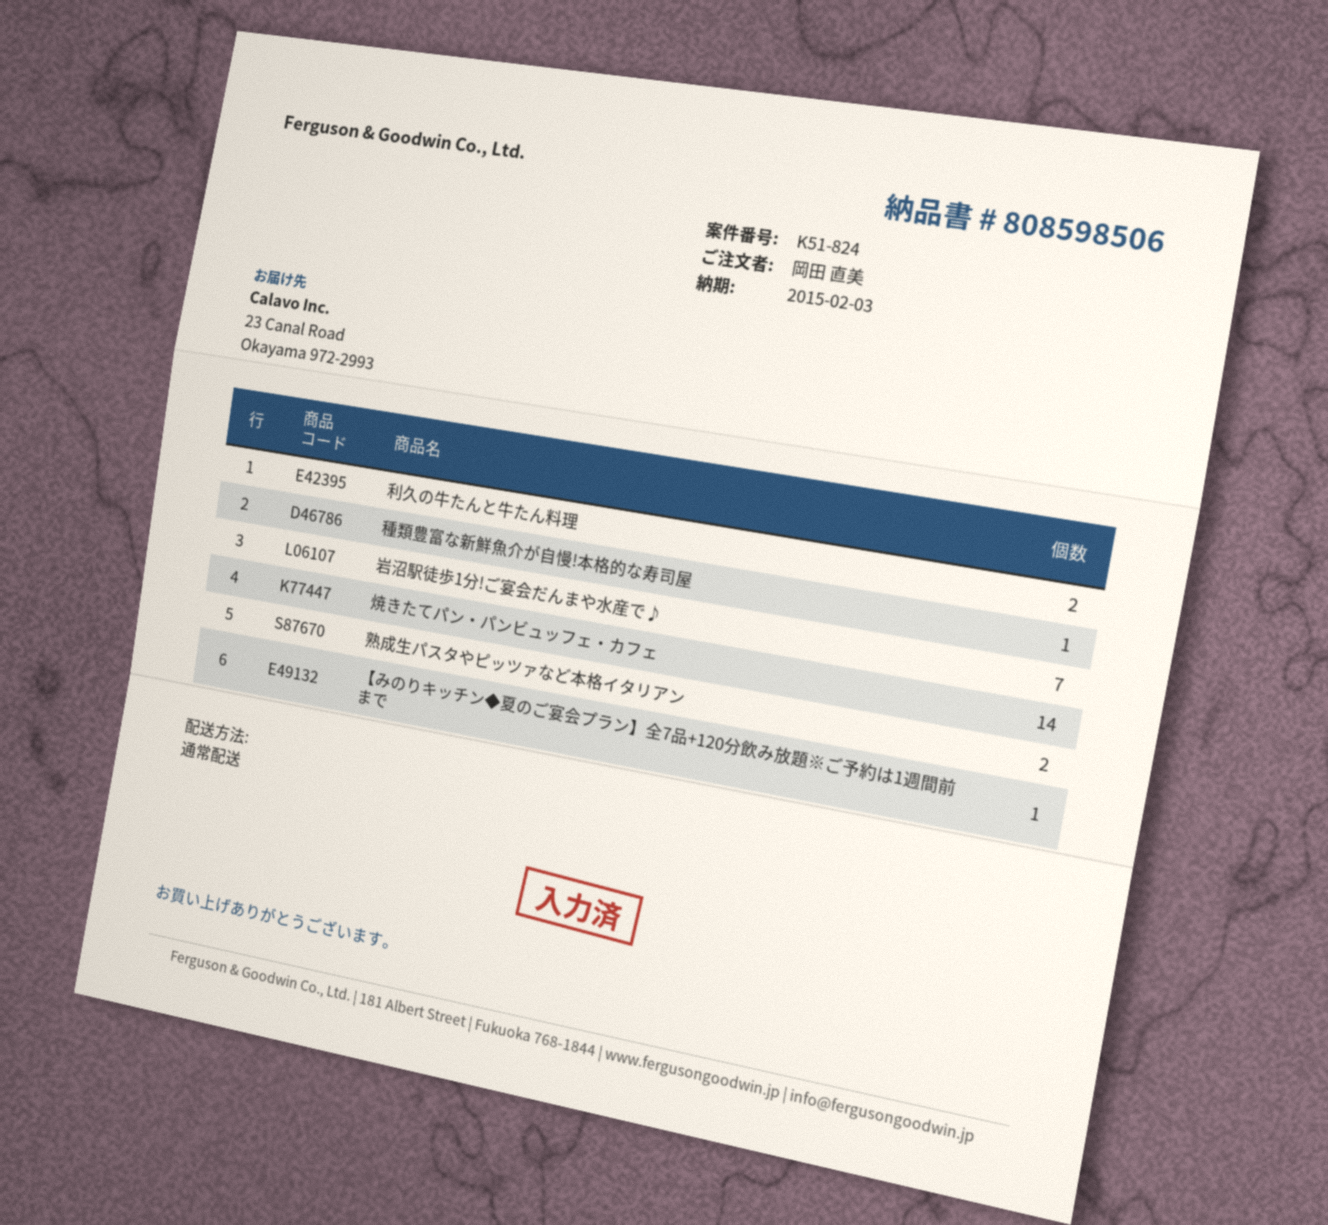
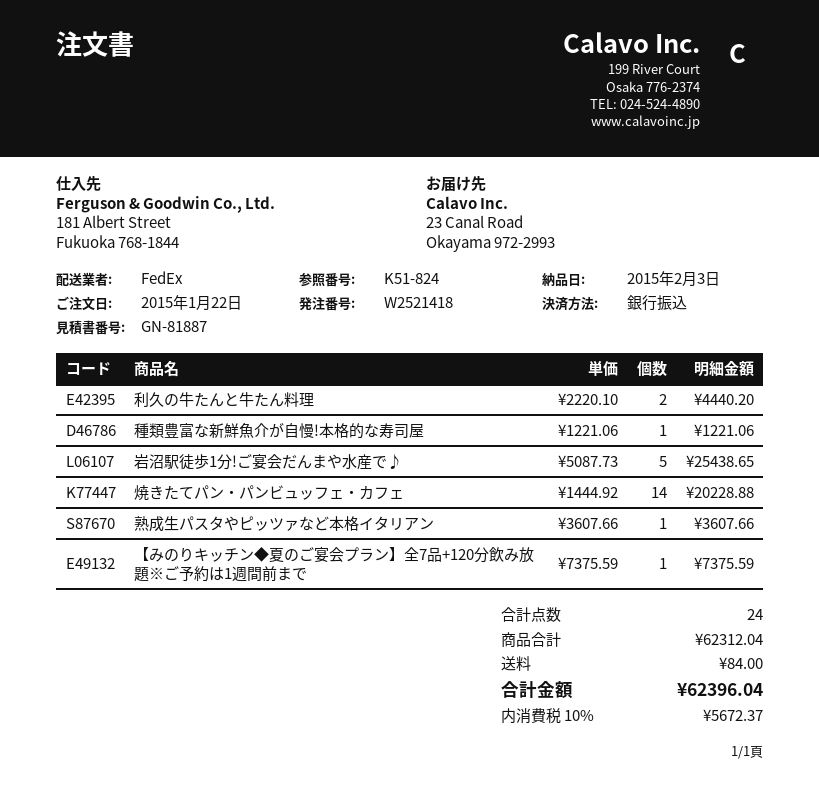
shipping method: standard -> FedEx
岩沼駅徒歩1分!ご宴会だんまや水産で♪: 7 -> 5
熟成生パスタやピッツァなど本格イタリアン: 2 -> 1

